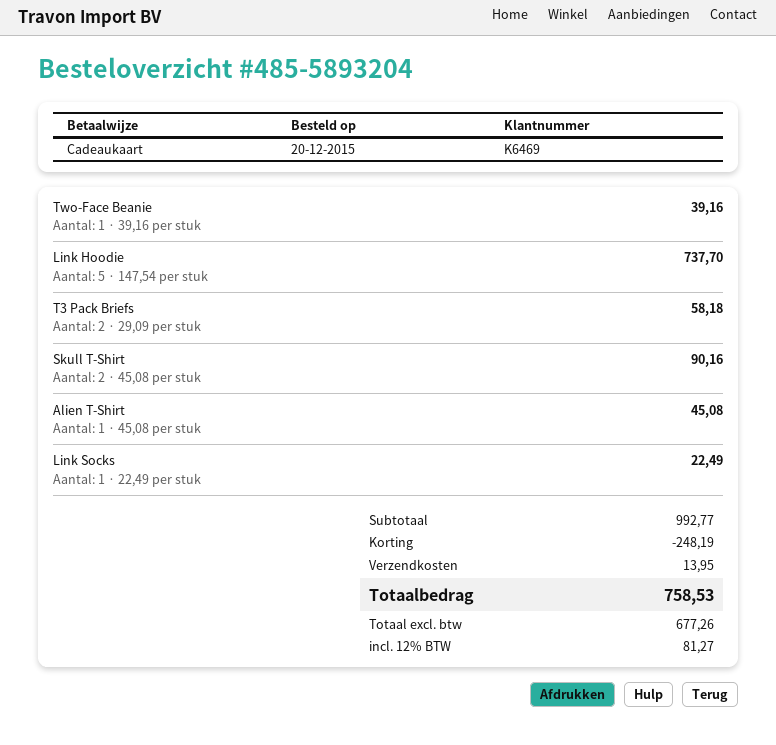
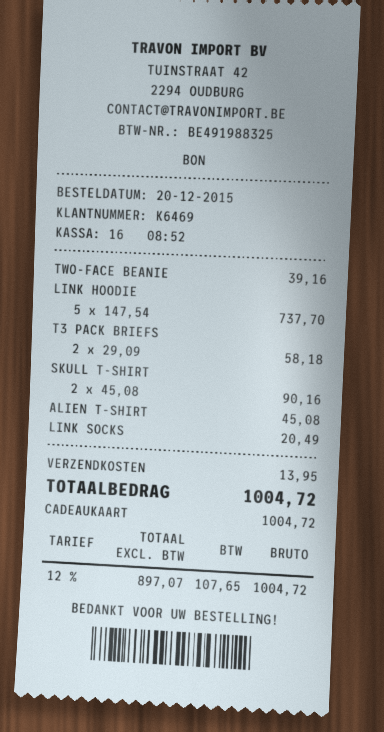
Link Socks: 1 x 22.49 = 22.49 -> 1 x 20.49 = 20.49
discount: 248.19 -> none
net: 677.26 -> 897.07
tax: 12% = 81.27 -> 12% = 107.65
total: 758.53 -> 1004.72

